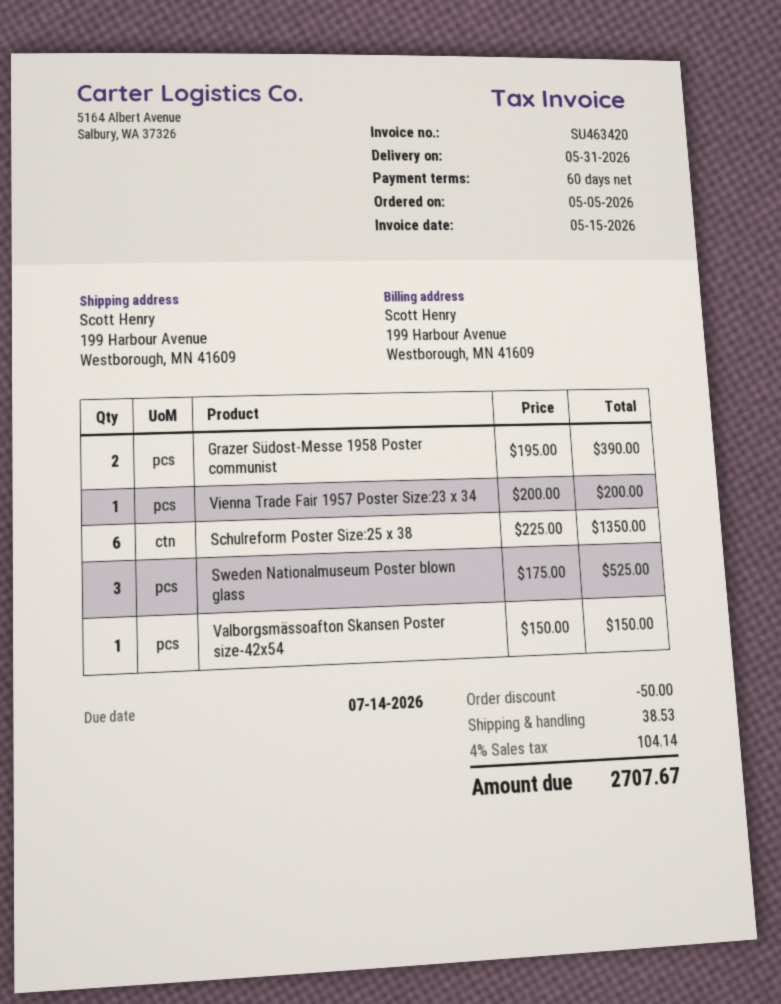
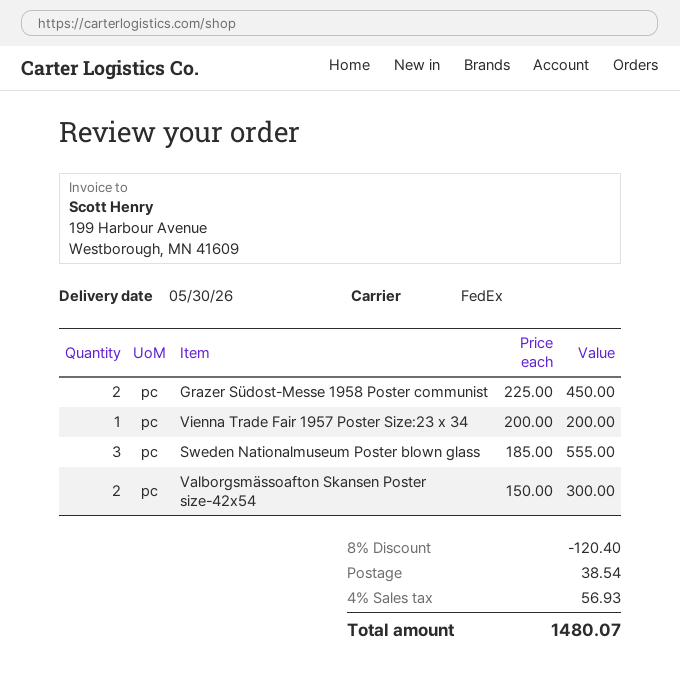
delivery date: 2026-05-31 -> 2026-05-30
Grazer Südost-Messe 1958 Poster communist: 2 x 195.00 = 390.00 -> 2 x 225.00 = 450.00
Schulreform Poster Size:25 x 38: 6 x 225.00 = 1350.00 -> none
Sweden Nationalmuseum Poster blown glass: 3 x 175.00 = 525.00 -> 3 x 185.00 = 555.00
Valborgsmässoafton Skansen Poster size-42x54: 1 x 150.00 = 150.00 -> 2 x 150.00 = 300.00
discount: 50.00 -> 120.40
shipping: 38.53 -> 38.54
tax: 4% = 104.14 -> 4% = 56.93
total: 2707.67 -> 1480.07

